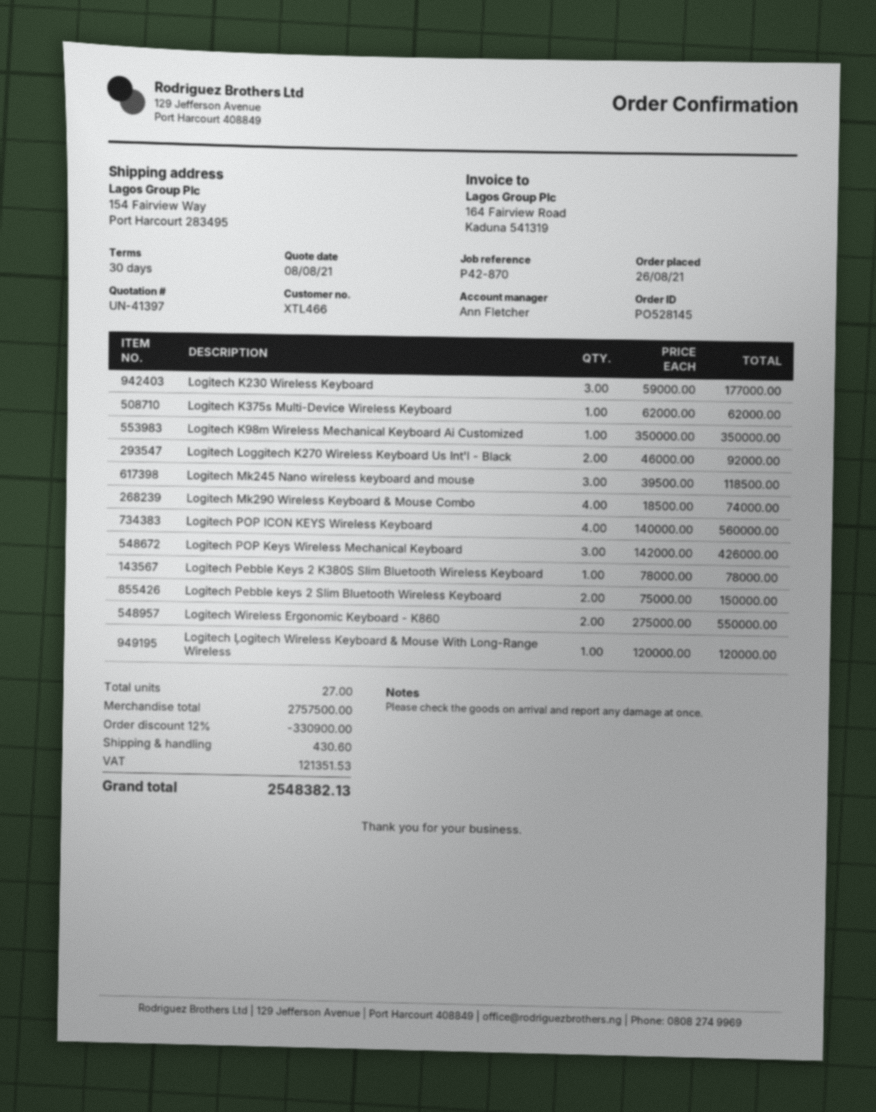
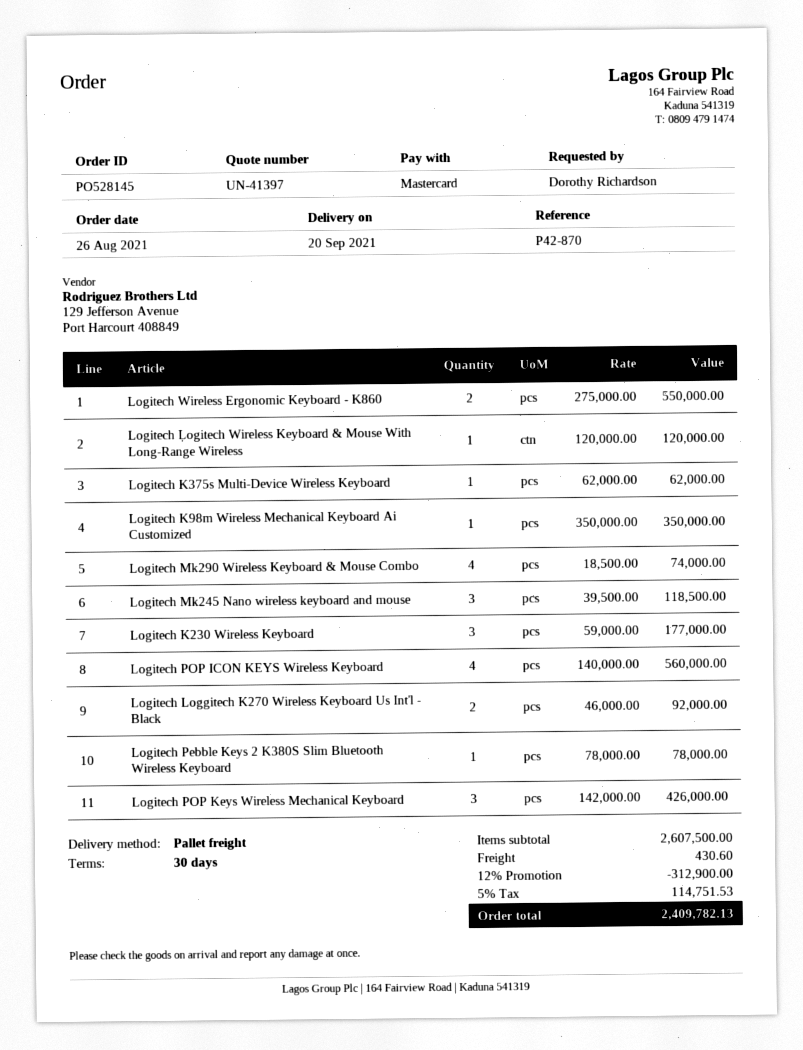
Logitech Pebble keys 2 Slim Bluetooth Wireless Keyboard: 2 x 75000.00 = 150000.00 -> none
subtotal: 2757500.00 -> 2607500.00
discount: 12% = 330900.00 -> 12% = 312900.00
tax: 121351.53 -> 114751.53
total: 2548382.13 -> 2409782.13

